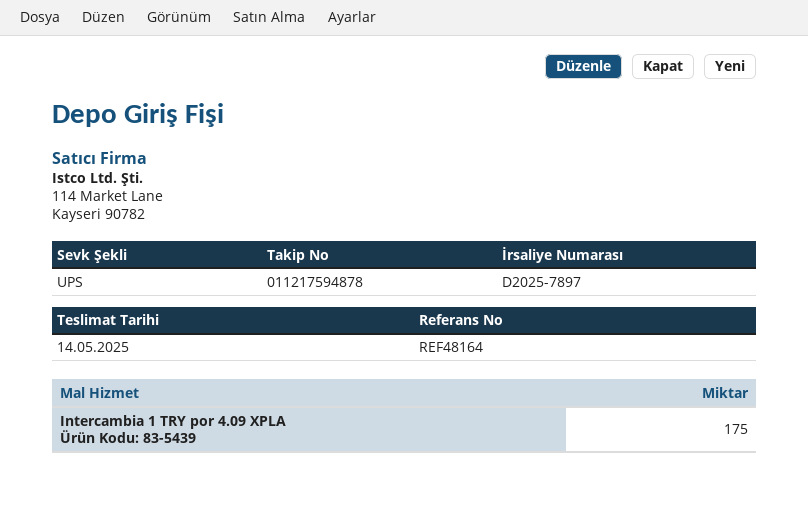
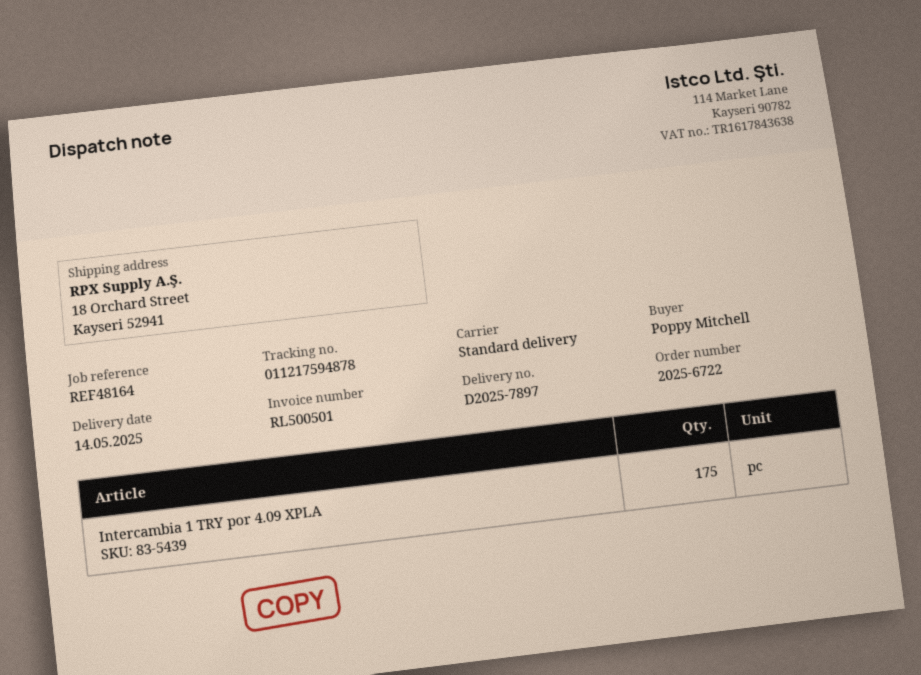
shipping method: UPS -> standard

